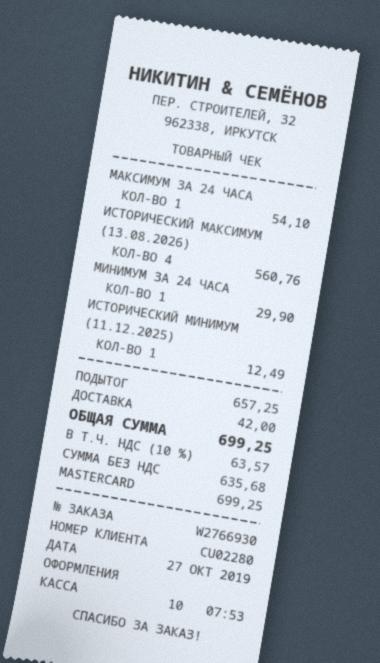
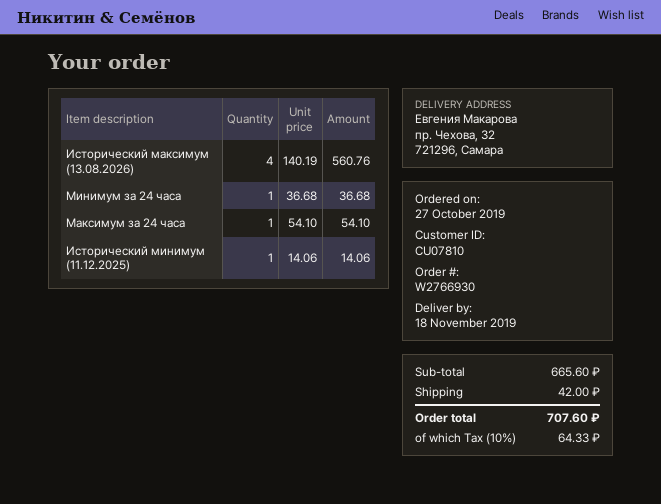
customer number: CU02280 -> CU07810
МИНИМУМ ЗА 24 ЧАСА: 1 for 29.90 -> 1 for 36.68
ИСТОРИЧЕСКИЙ МИНИМУМ (11.12.2025): 1 for 12.49 -> 1 for 14.06
subtotal: 657.25 -> 665.60
tax: 10% = 63.57 -> 10% = 64.33
total: 699.25 -> 707.60

